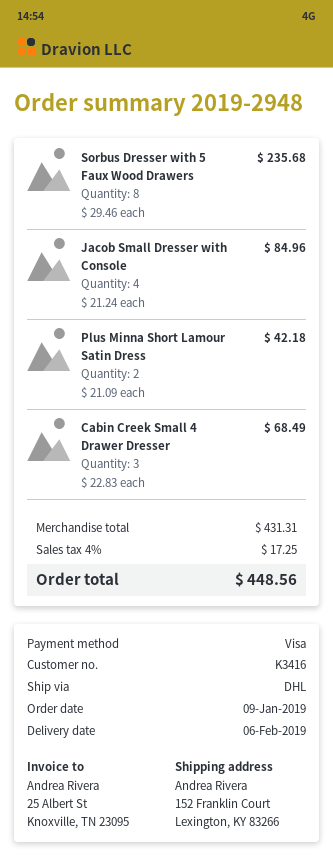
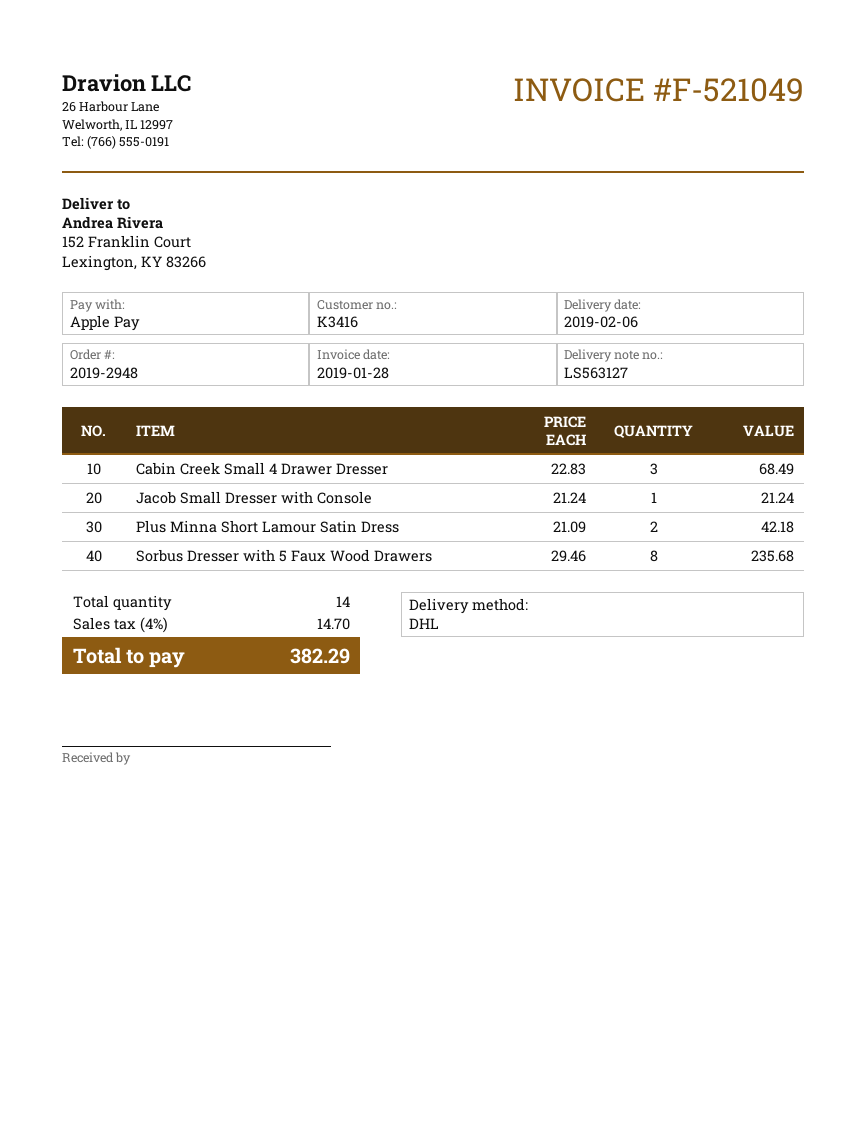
payment method: Visa -> Apple Pay
Jacob Small Dresser with Console: 4 x 21.24 = 84.96 -> 1 x 21.24 = 21.24
tax: 4% = 17.25 -> 4% = 14.70
total: 448.56 -> 382.29

